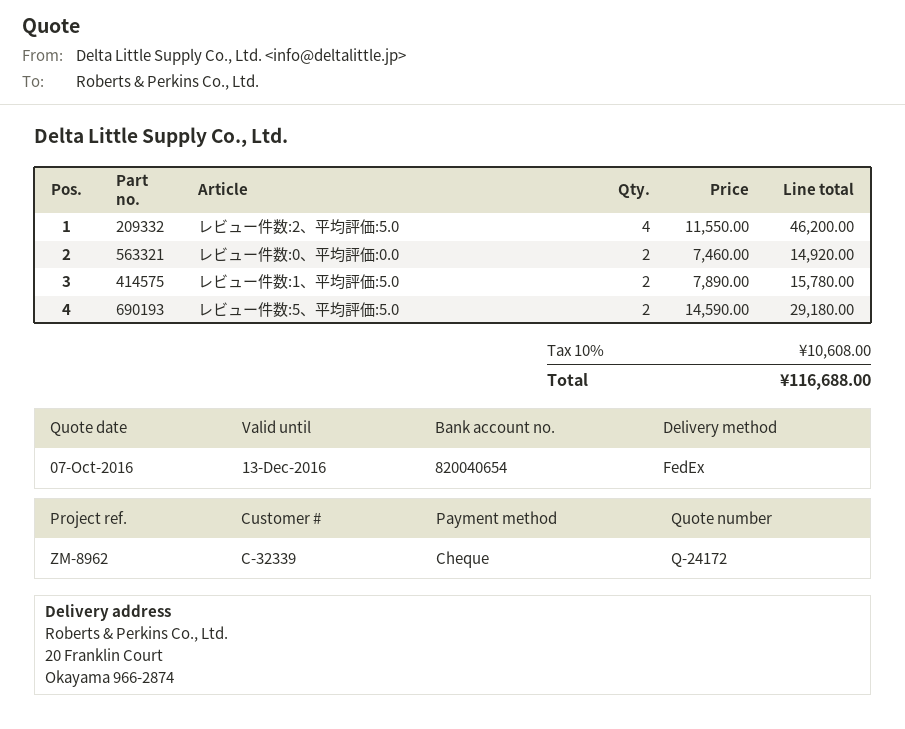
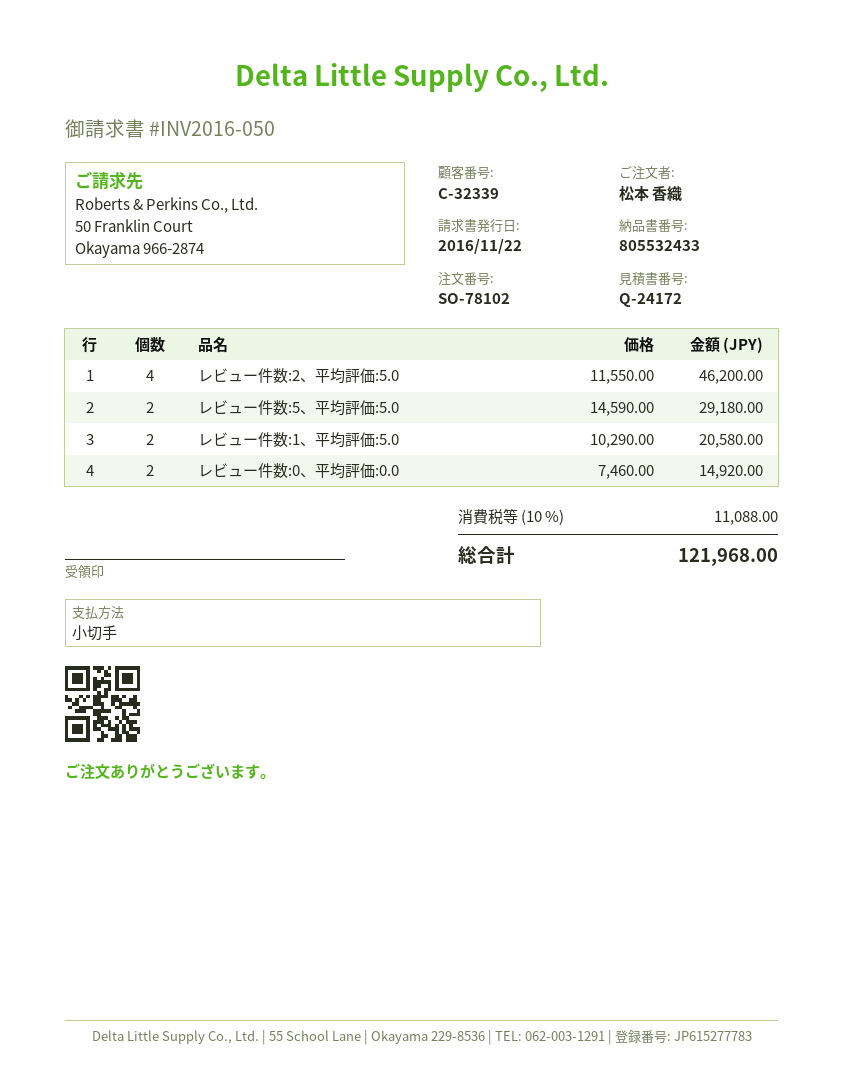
レビュー件数:1、平均評価:5.0: 2 x 7890.00 = 15780.00 -> 2 x 10290.00 = 20580.00
tax: 10% = 10608.00 -> 10% = 11088.00
total: 116688.00 -> 121968.00

